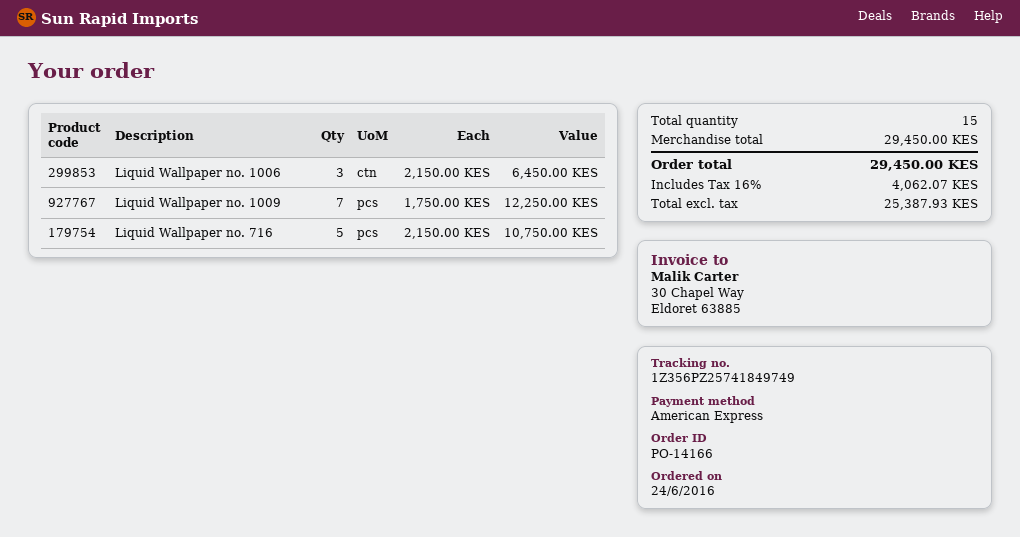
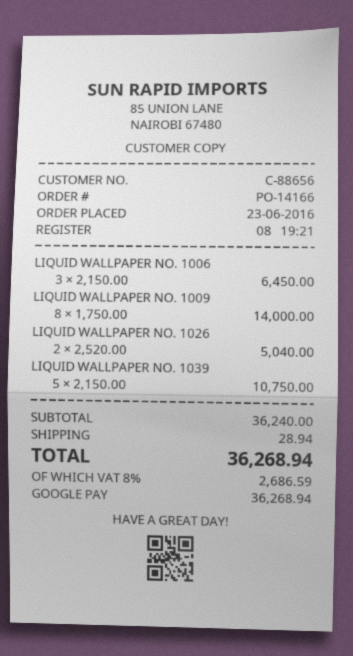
order date: 2016-06-24 -> 2016-06-23
payment method: American Express -> Google Pay
Liquid Wallpaper no. 1009: 7 x 1750.00 = 12250.00 -> 8 x 1750.00 = 14000.00
Liquid Wallpaper no. 716: 5 x 2150.00 = 10750.00 -> none
LIQUID WALLPAPER NO. 1026: none -> 2 x 2520.00 = 5040.00
LIQUID WALLPAPER NO. 1039: none -> 5 x 2150.00 = 10750.00
subtotal: 29450.00 -> 36240.00
shipping: none -> 28.94
tax: 16% = 4062.07 -> 8% = 2686.59
total: 29450.00 -> 36268.94

